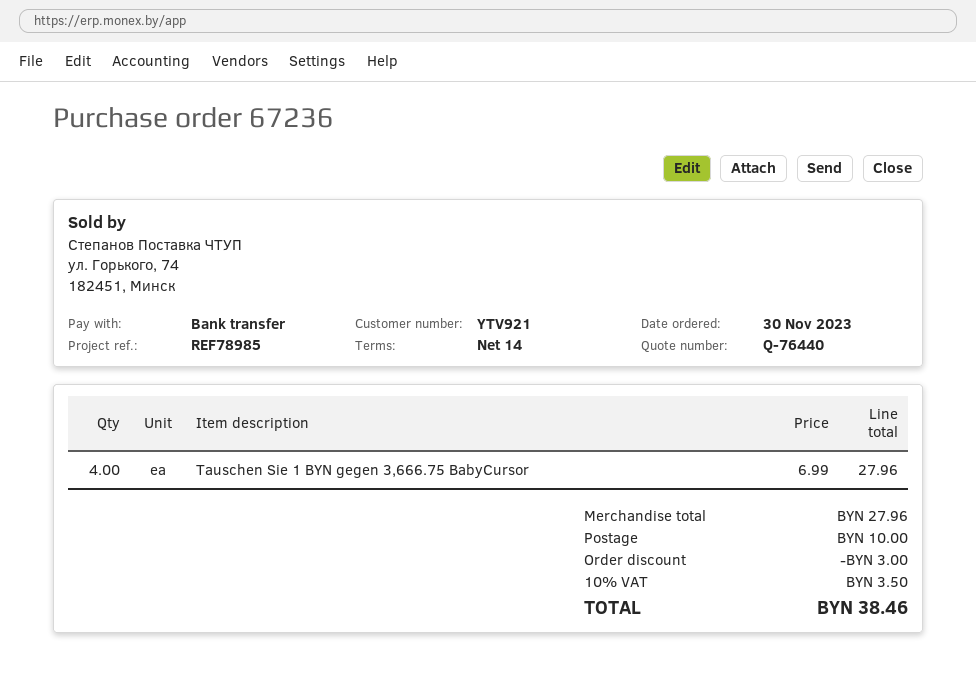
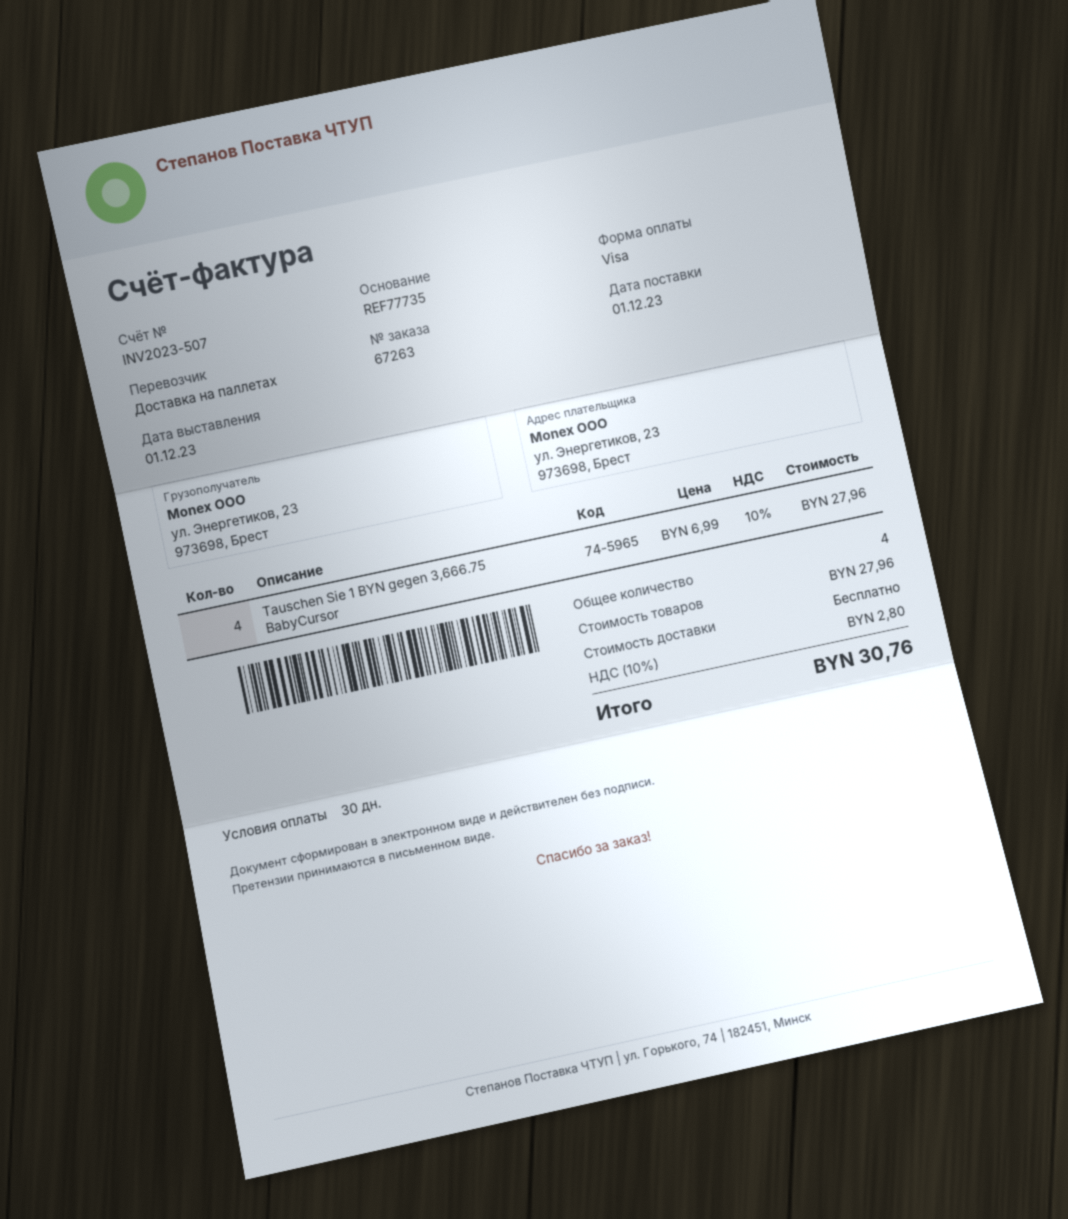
order number: 67236 -> 67263
payment terms: 14 days -> 30 days
reference: REF78985 -> REF77735
payment method: bank transfer -> Visa
discount: 3.00 -> none
shipping: 10.00 -> 0.00
tax: 10% = 3.50 -> 10% = 2.80
total: 38.46 -> 30.76

